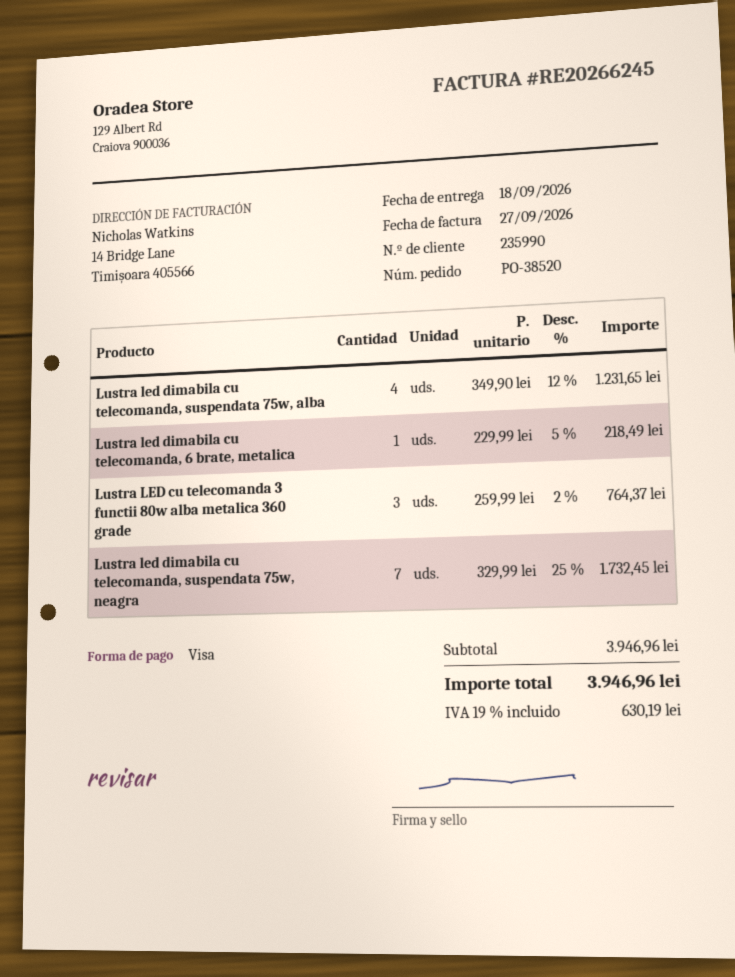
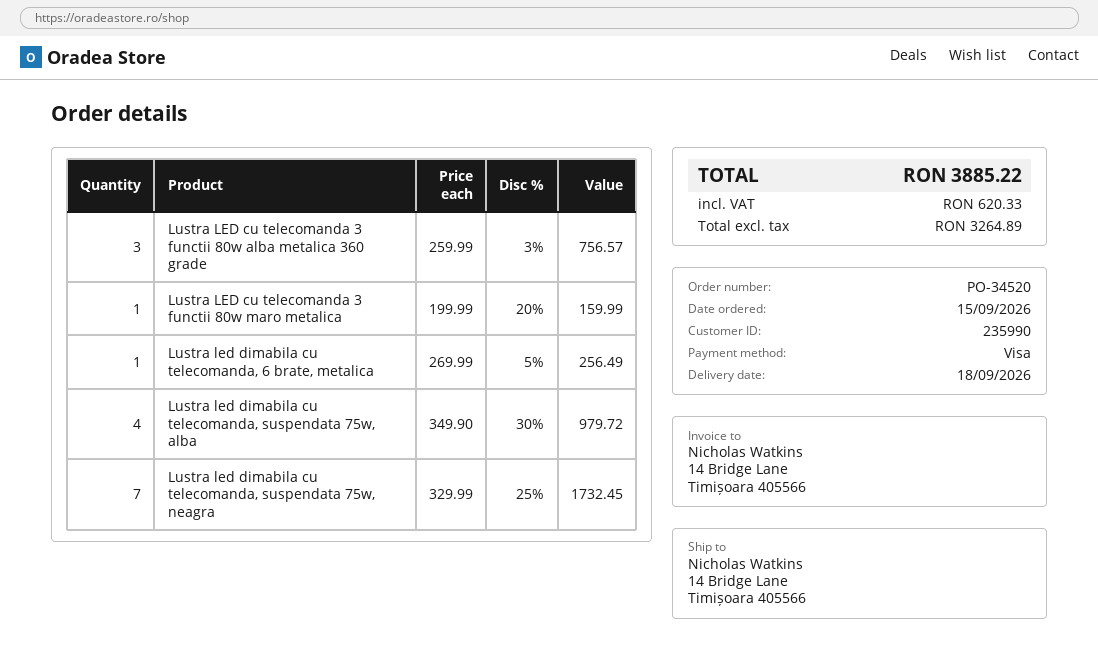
order number: PO-38520 -> PO-34520
Lustra led dimabila cu telecomanda, suspendata 75w, alba: 4 x 349.90 - 12% = 1231.65 -> 4 x 349.90 - 30% = 979.72
Lustra led dimabila cu telecomanda, 6 brate, metalica: 1 x 229.99 - 5% = 218.49 -> 1 x 269.99 - 5% = 256.49
Lustra LED cu telecomanda 3 functii 80w alba metalica 360 grade: 3 x 259.99 - 2% = 764.37 -> 3 x 259.99 - 3% = 756.57
Lustra LED cu telecomanda 3 functii 80w maro metalica: none -> 1 x 199.99 - 20% = 159.99
tax: 630.19 -> 620.33
total: 3946.96 -> 3885.22

